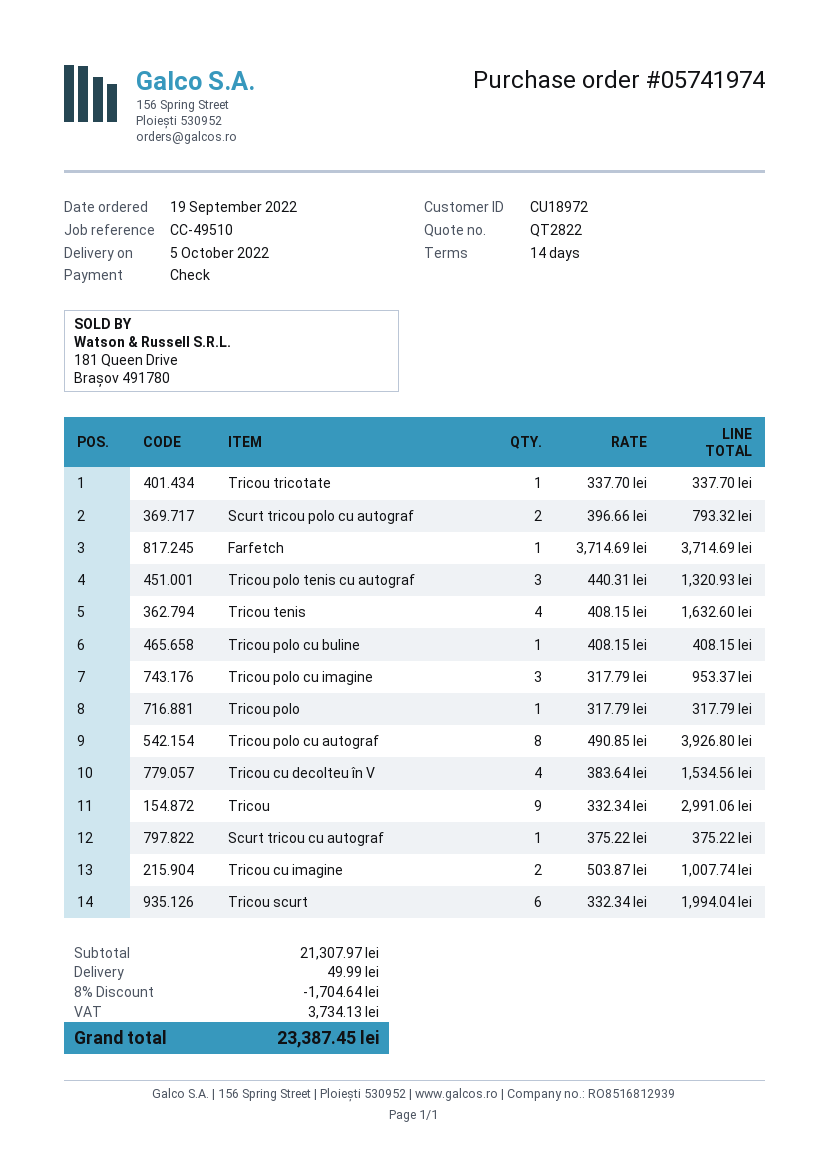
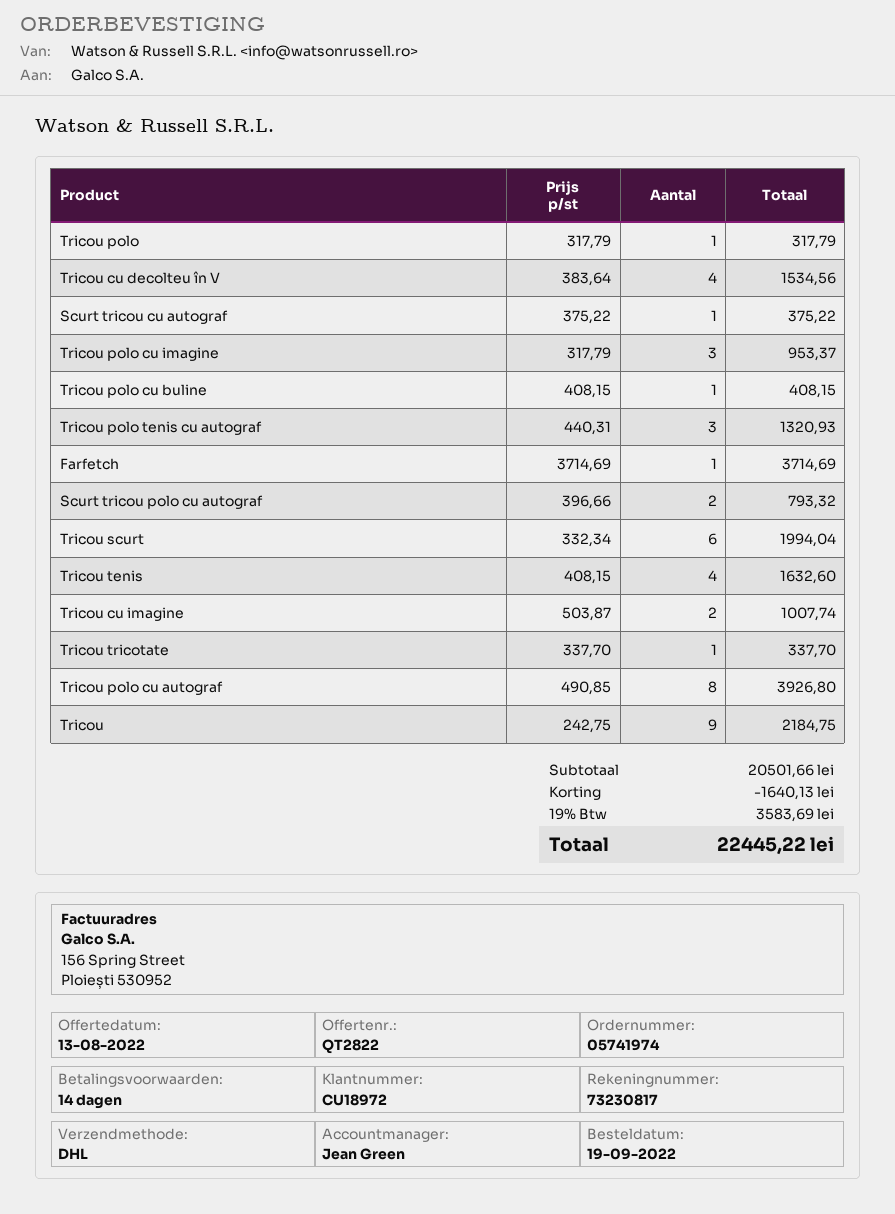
Tricou: 9 x 332.34 = 2991.06 -> 9 x 242.75 = 2184.75
subtotal: 21307.97 -> 20501.66
discount: 1704.64 -> 1640.13
shipping: 49.99 -> none
tax: 3734.13 -> 3583.69
total: 23387.45 -> 22445.22

